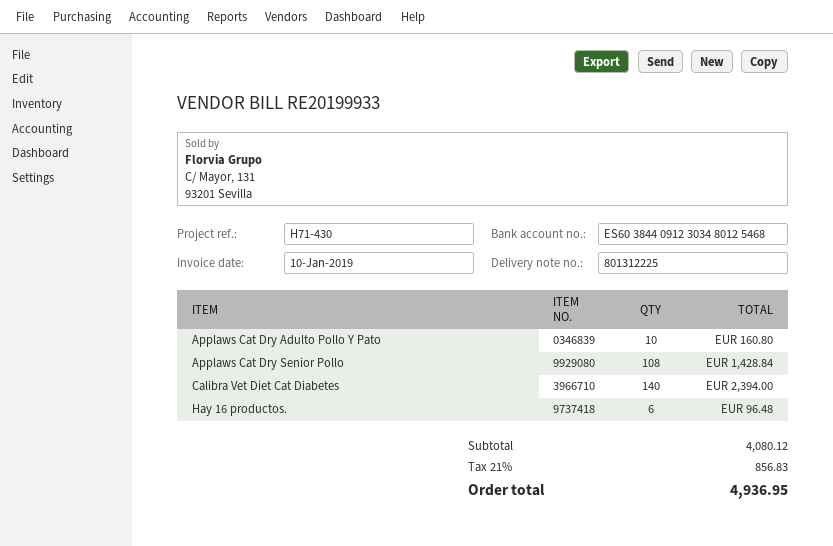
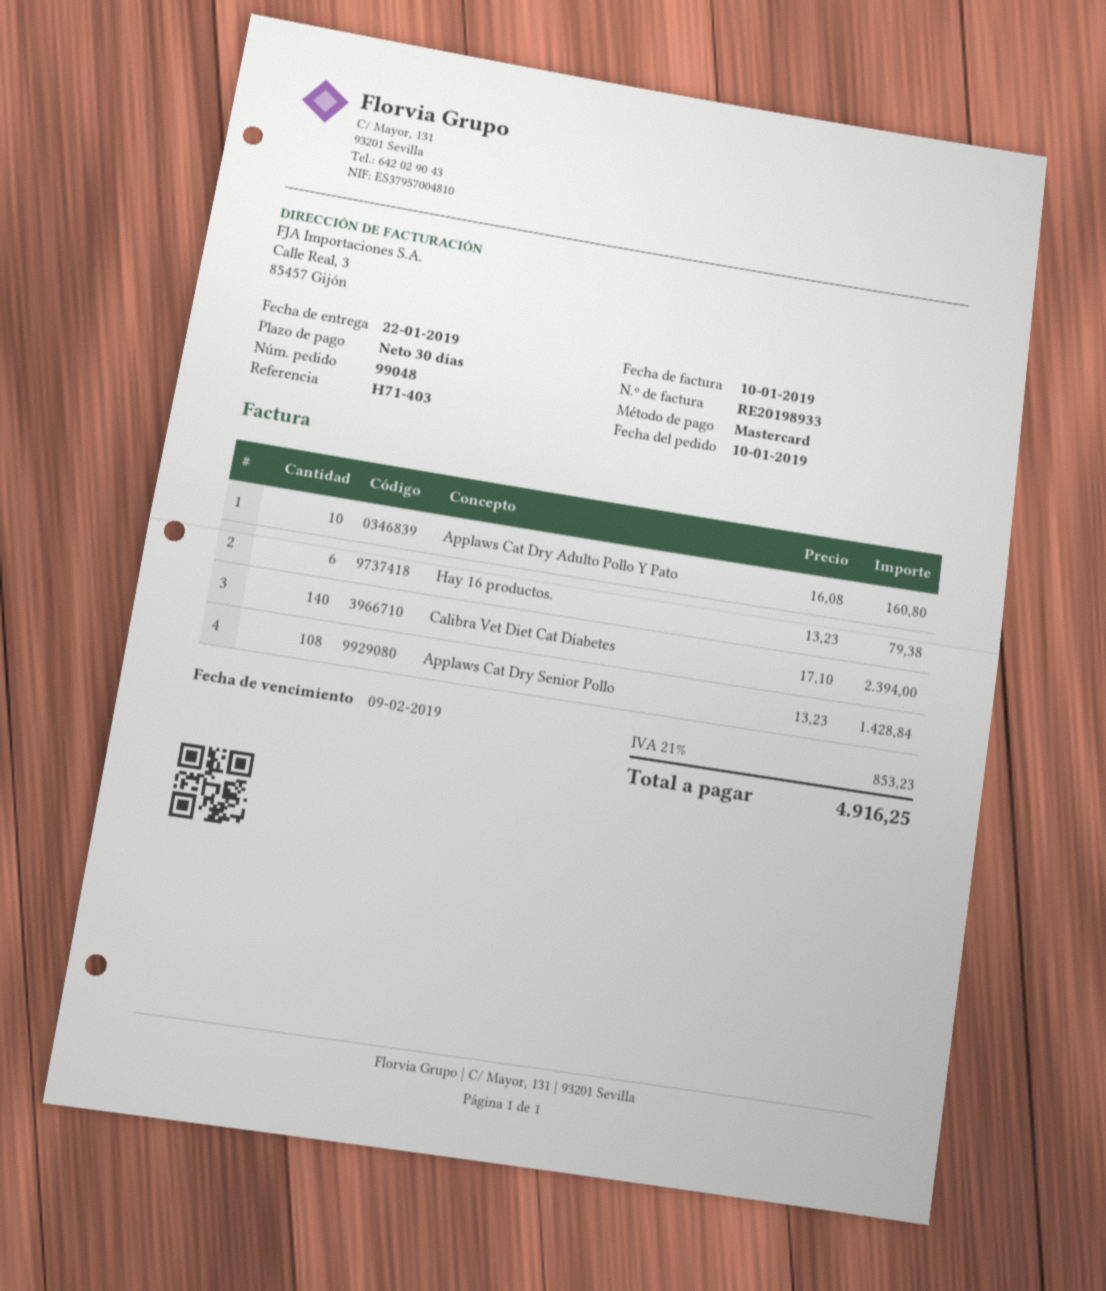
invoice number: RE20199933 -> RE20198933
reference: H71-430 -> H71-403
Hay 16 productos.: 6 for 96.48 -> 6 for 79.38
tax: 21% = 856.83 -> 21% = 853.23
total: 4936.95 -> 4916.25

